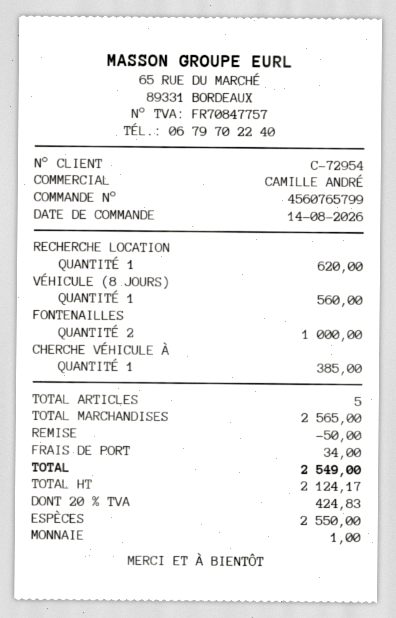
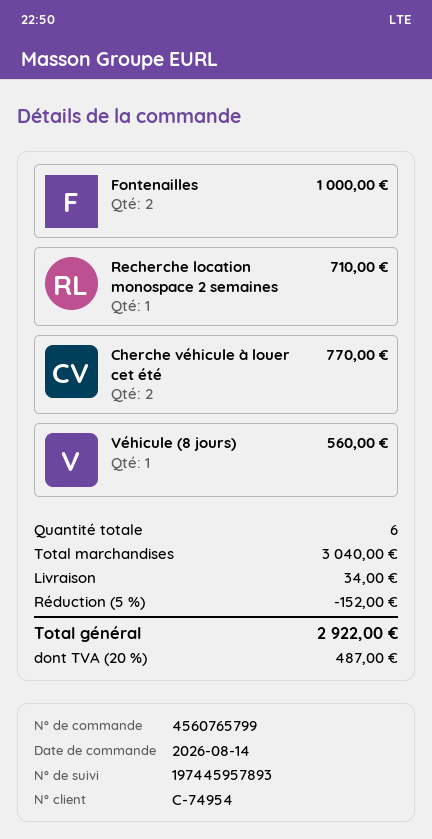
customer number: C-72954 -> C-74954
RECHERCHE LOCATION: 1 for 620.00 -> 1 for 710.00
CHERCHE VÉHICULE À: 1 for 385.00 -> 2 for 770.00
total quantity: 5 -> 6
subtotal: 2565.00 -> 3040.00
discount: 50.00 -> 152.00
tax: 20% = 424.83 -> 20% = 487.00
total: 2549.00 -> 2922.00

